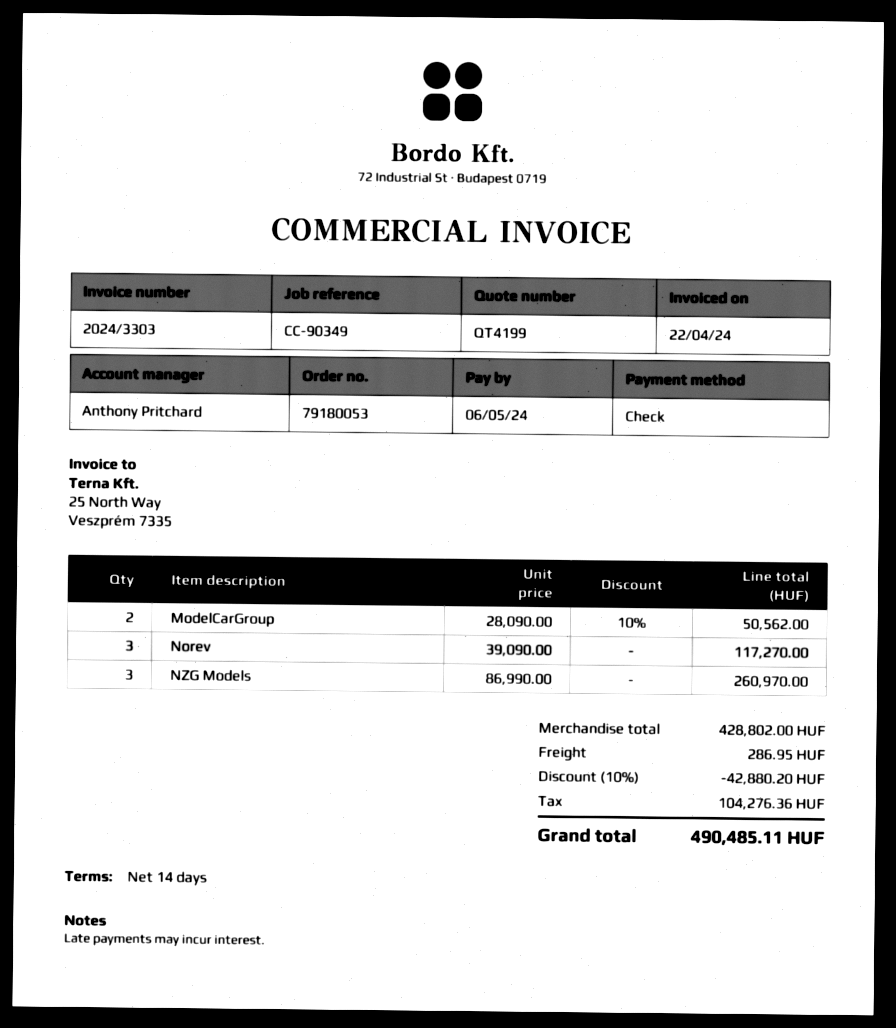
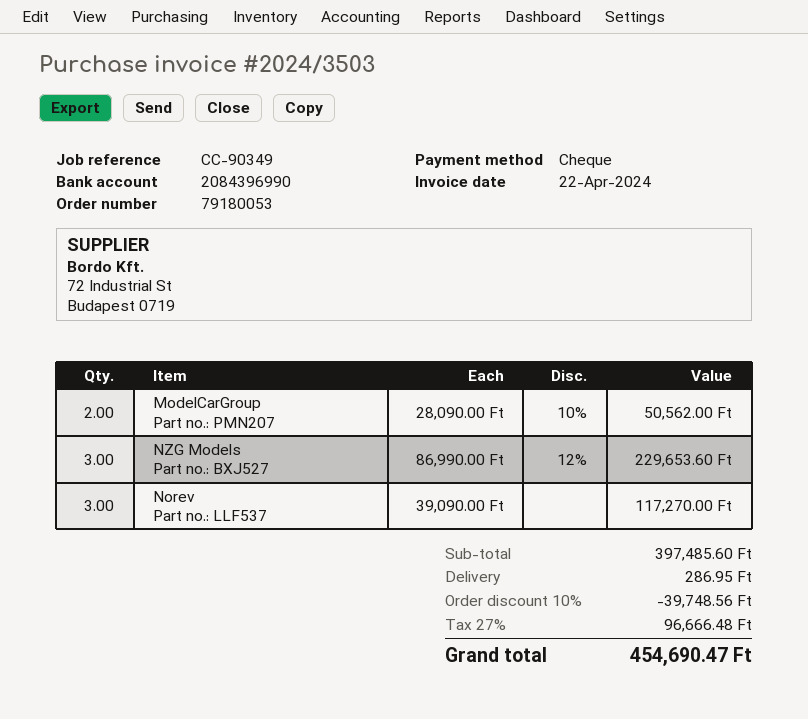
invoice number: 2024/3303 -> 2024/3503
NZG Models: 3 x 86990.00 = 260970.00 -> 3 x 86990.00 - 12% = 229653.60
subtotal: 428802.00 -> 397485.60
discount: 10% = 42880.20 -> 10% = 39748.56
tax: 104276.36 -> 96666.48
total: 490485.11 -> 454690.47

